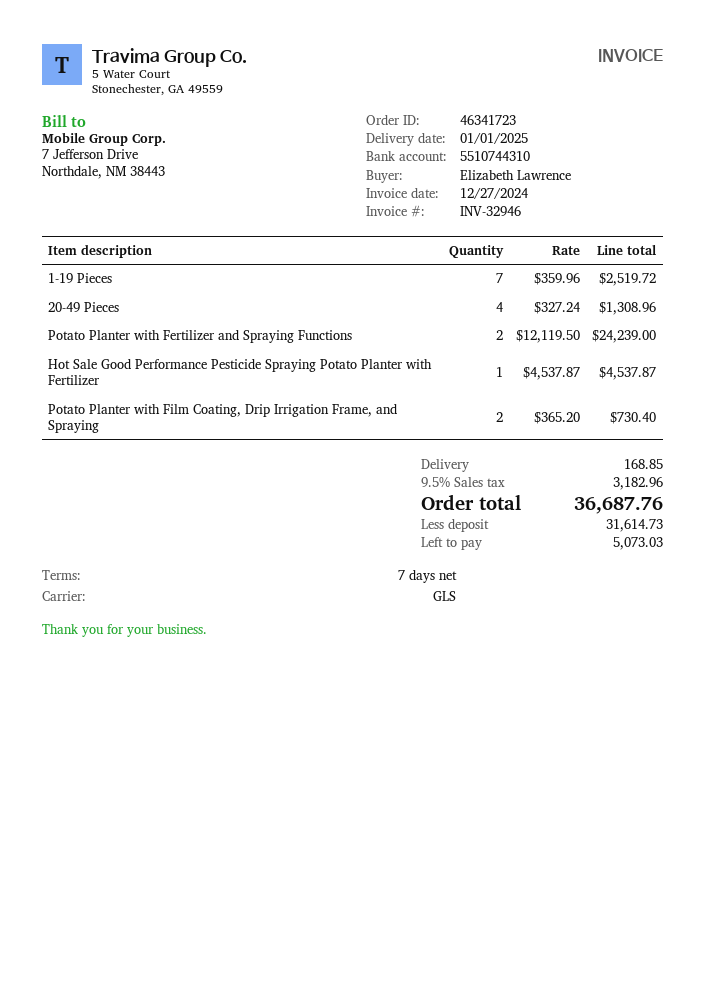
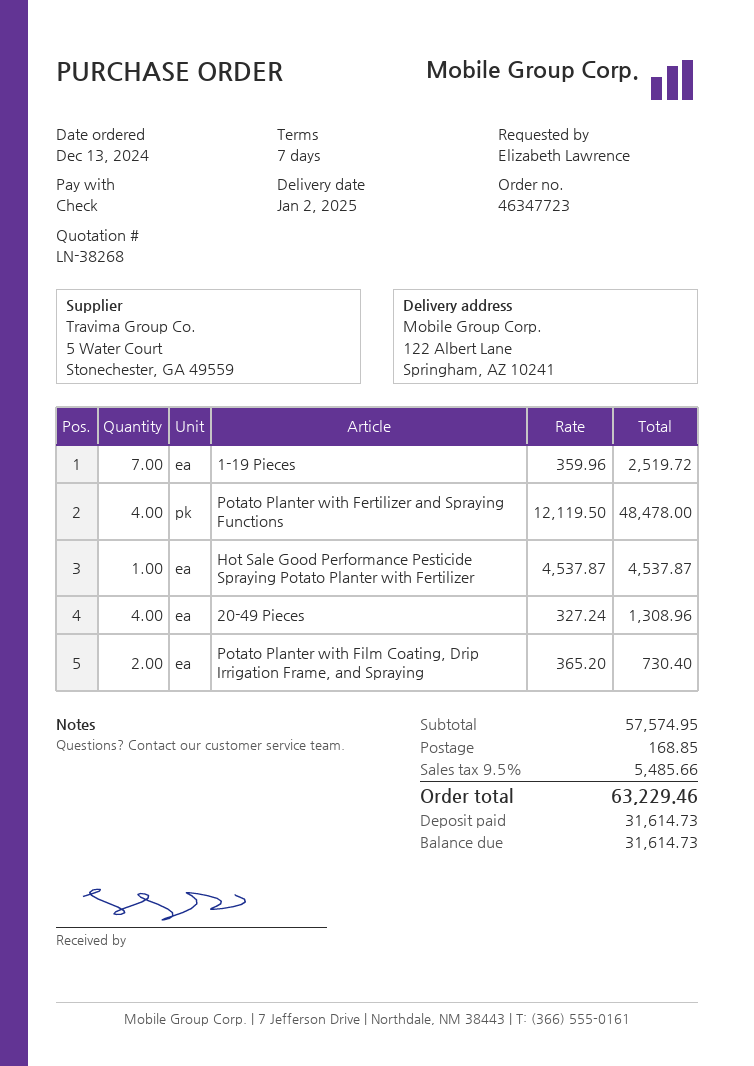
order number: 46341723 -> 46347723
delivery date: 2025-01-01 -> 2025-01-02
Potato Planter with Fertilizer and Spraying Functions: 2 x 12119.50 = 24239.00 -> 4 x 12119.50 = 48478.00
tax: 9.5% = 3182.96 -> 9.5% = 5485.66
total: 36687.76 -> 63229.46
balance: 5073.03 -> 31614.73

